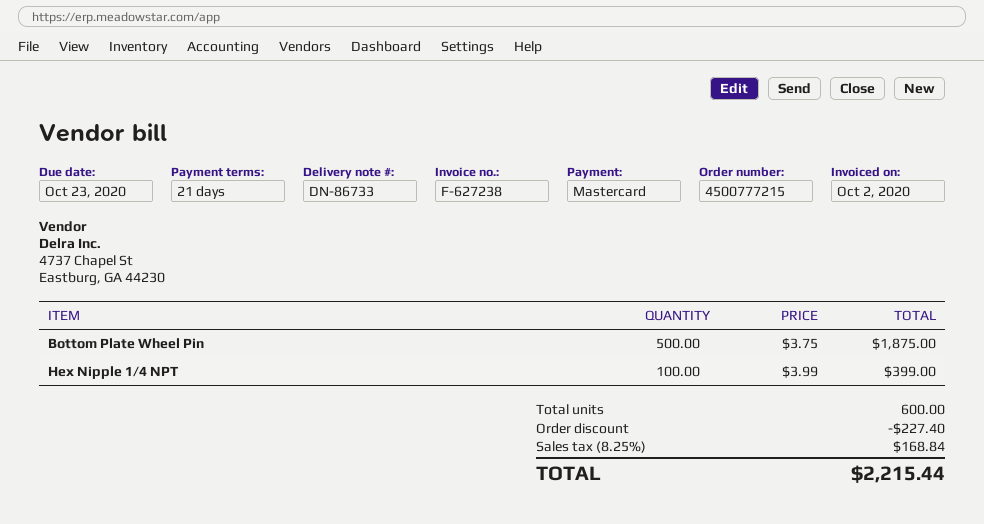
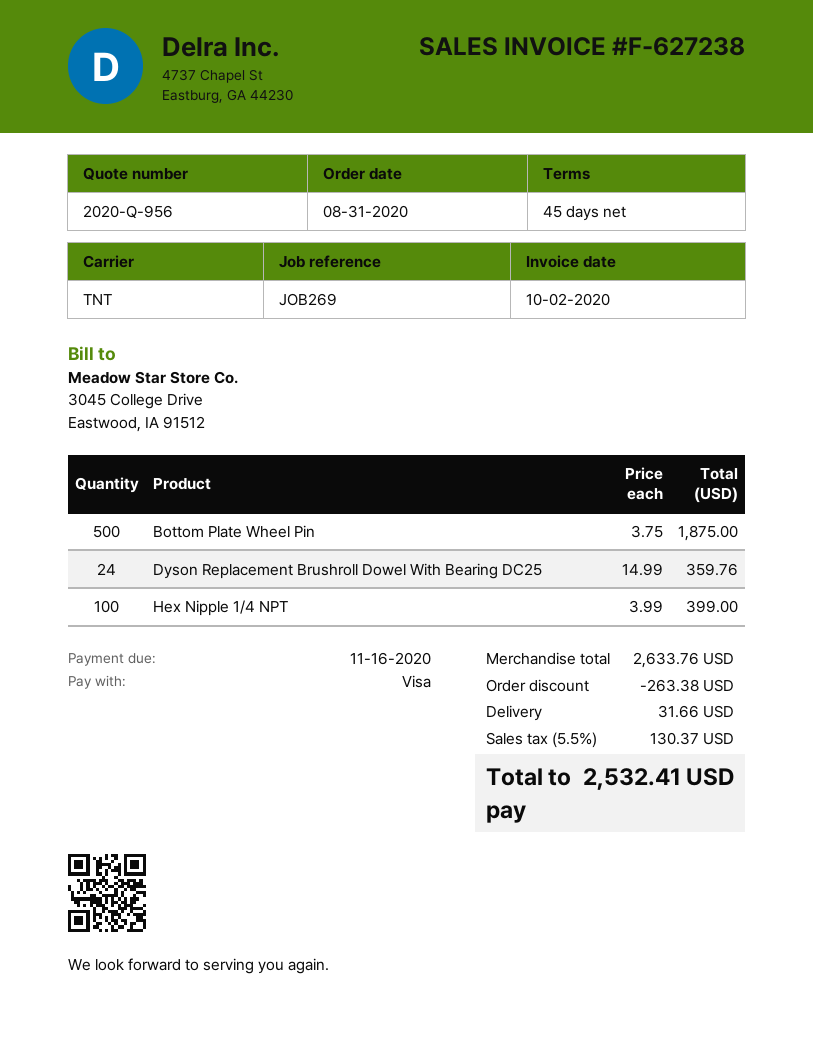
payment terms: 21 days -> 45 days
due date: 2020-10-23 -> 2020-11-16
payment method: Mastercard -> Visa
Dyson Replacement Brushroll Dowel With Bearing DC25: none -> 24 x 14.99 = 359.76
discount: 227.40 -> 263.38
shipping: none -> 31.66
tax: 8.25% = 168.84 -> 5.5% = 130.37
total: 2215.44 -> 2532.41

